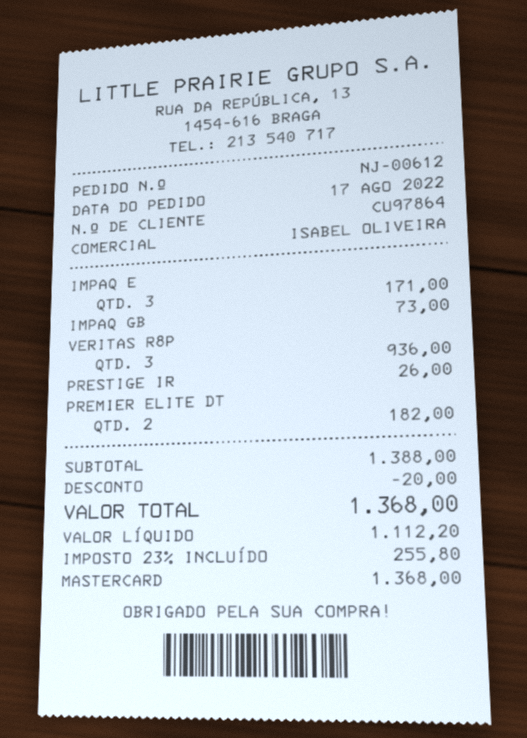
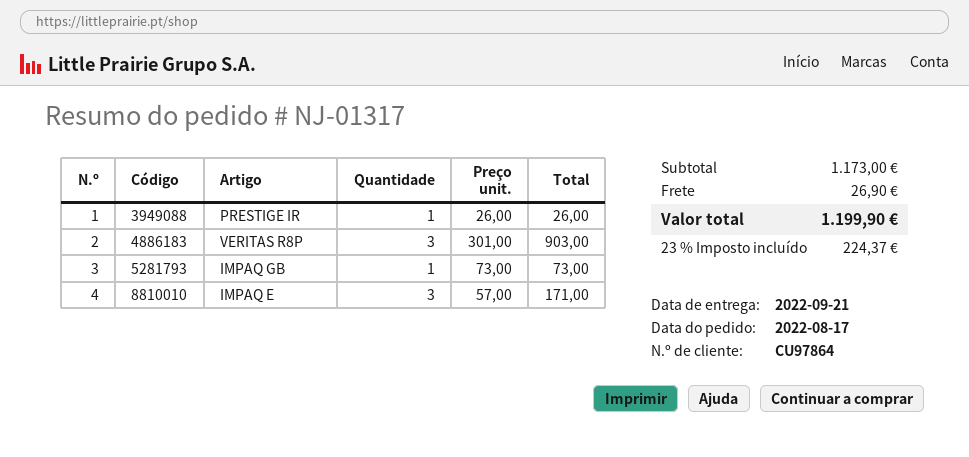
order number: NJ-00612 -> NJ-01317
VERITAS R8P: 3 for 936.00 -> 3 for 903.00
PREMIER ELITE DT: 2 for 182.00 -> none
subtotal: 1388.00 -> 1173.00
discount: 20.00 -> none
shipping: none -> 26.90
tax: 23% = 255.80 -> 23% = 224.37
total: 1368.00 -> 1199.90

